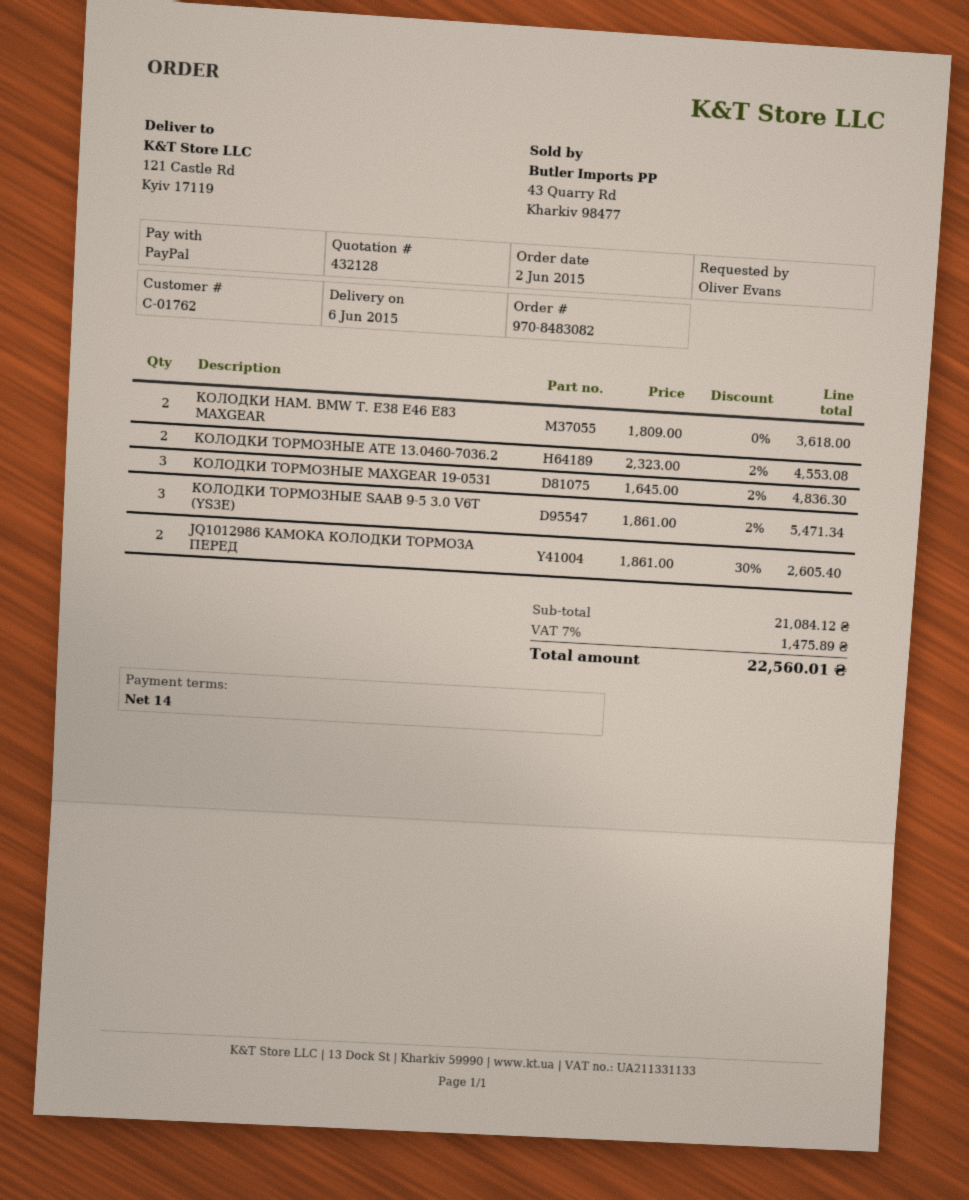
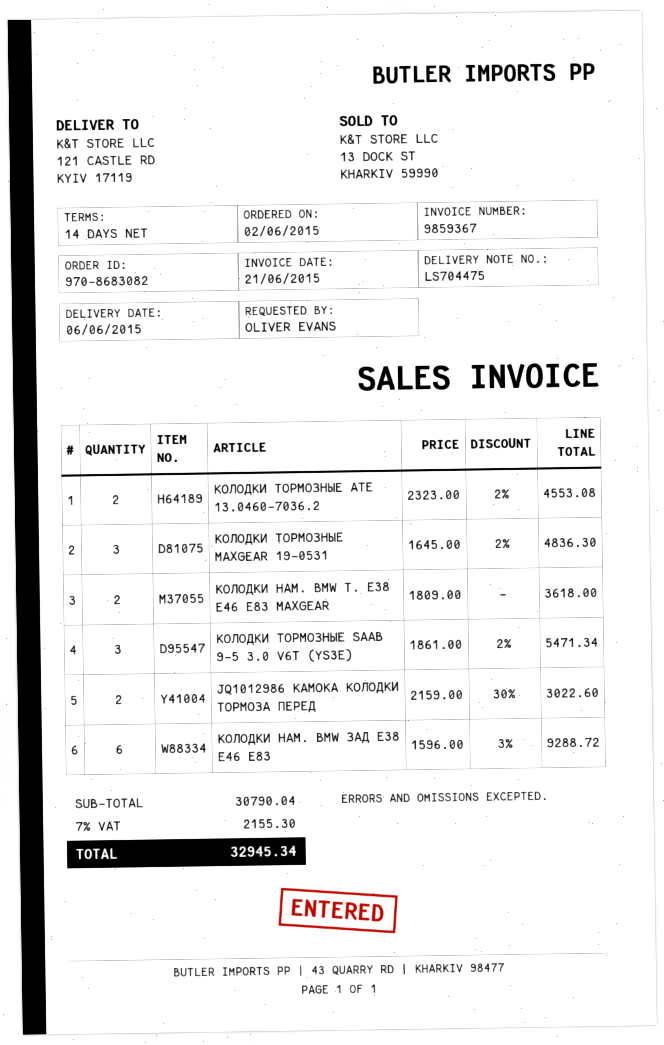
order number: 970-8483082 -> 970-8683082
JQ1012986 KAMOKA КОЛОДКИ ТОРМОЗА ПЕРЕД: 2 x 1861.00 - 30% = 2605.40 -> 2 x 2159.00 - 30% = 3022.60
КОЛОДКИ HAM. BMW ЗАД E38 E46 E83: none -> 6 x 1596.00 - 3% = 9288.72
subtotal: 21084.12 -> 30790.04
tax: 7% = 1475.89 -> 7% = 2155.30
total: 22560.01 -> 32945.34

